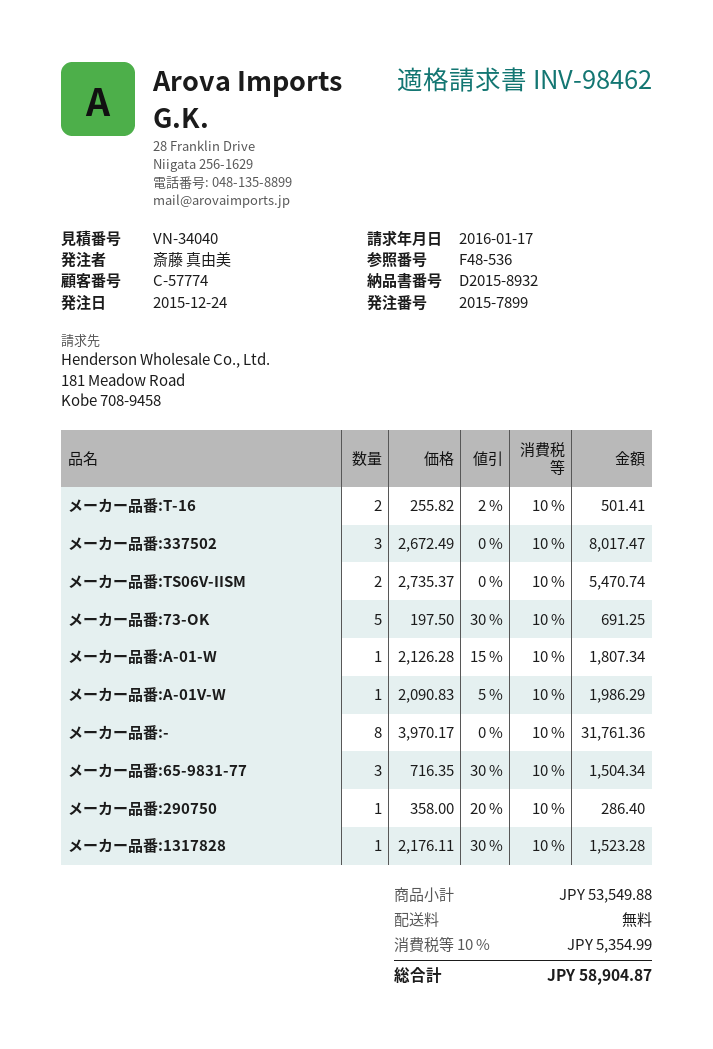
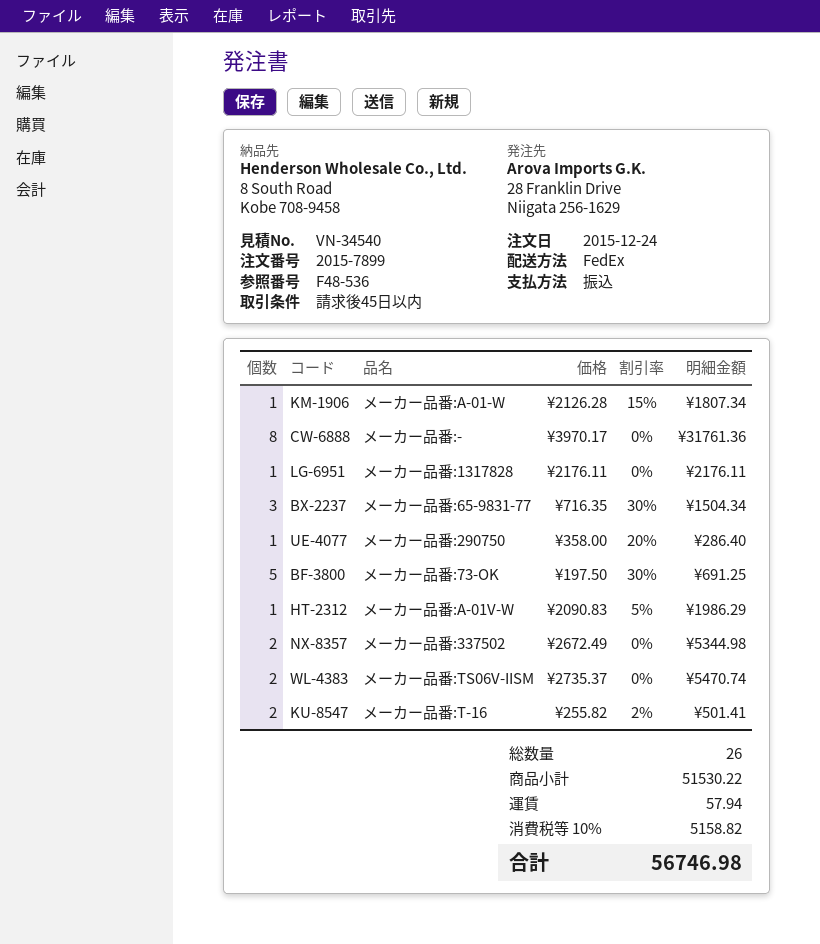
quote number: VN-34040 -> VN-34540
メーカー品番:337502: 3 x 2672.49 = 8017.47 -> 2 x 2672.49 = 5344.98
メーカー品番:1317828: 1 x 2176.11 - 30% = 1523.28 -> 1 x 2176.11 = 2176.11
subtotal: 53549.88 -> 51530.22
shipping: 0.00 -> 57.94
tax: 10% = 5354.99 -> 10% = 5158.82
total: 58904.87 -> 56746.98

